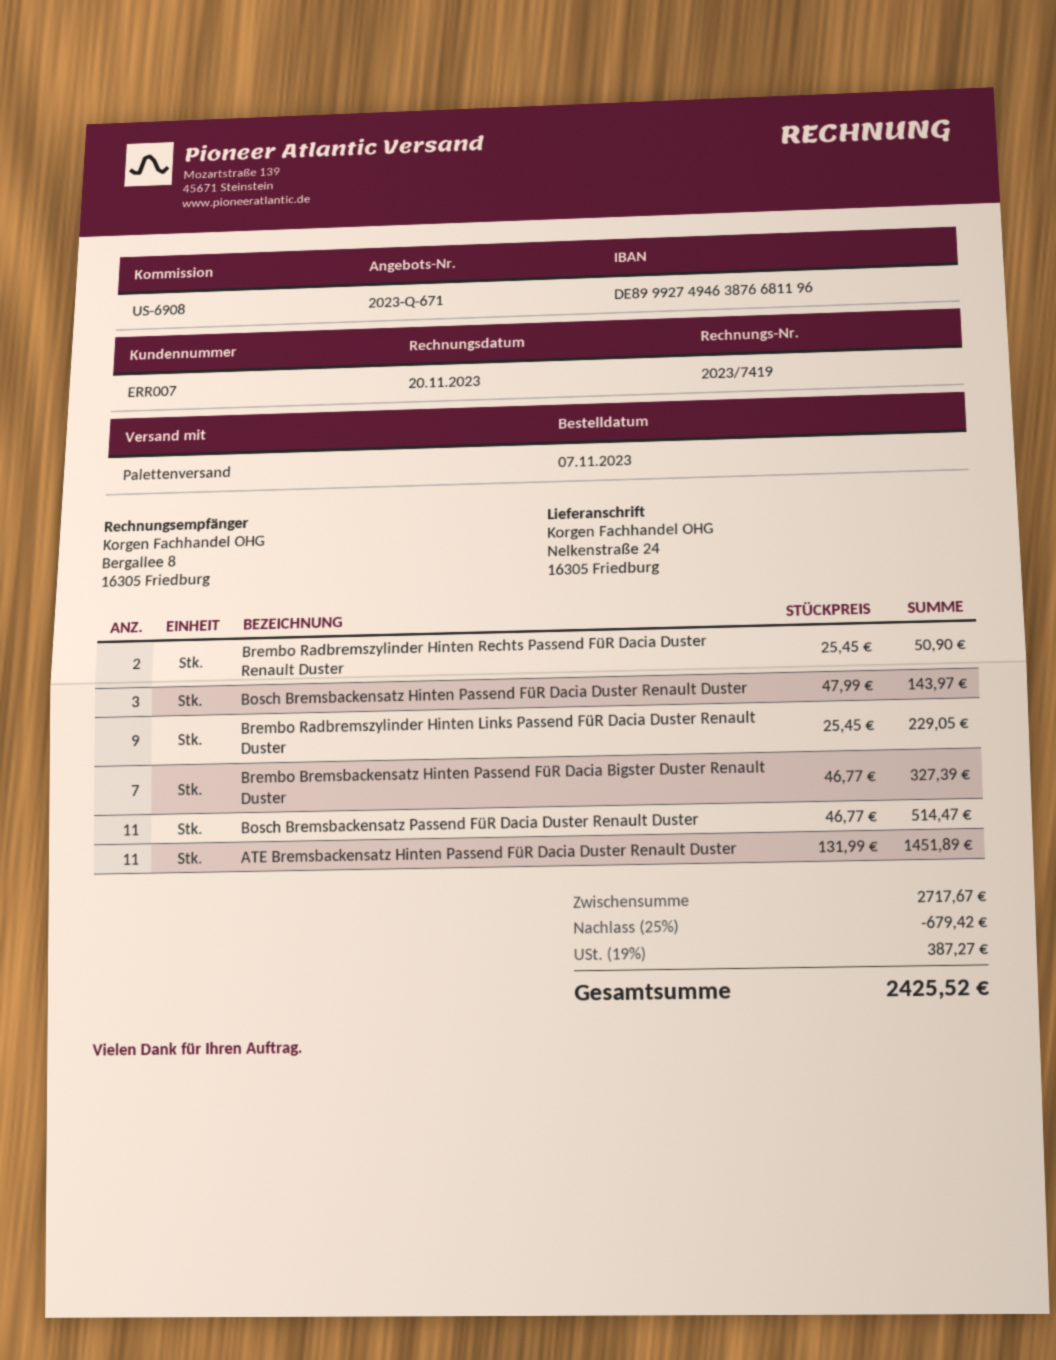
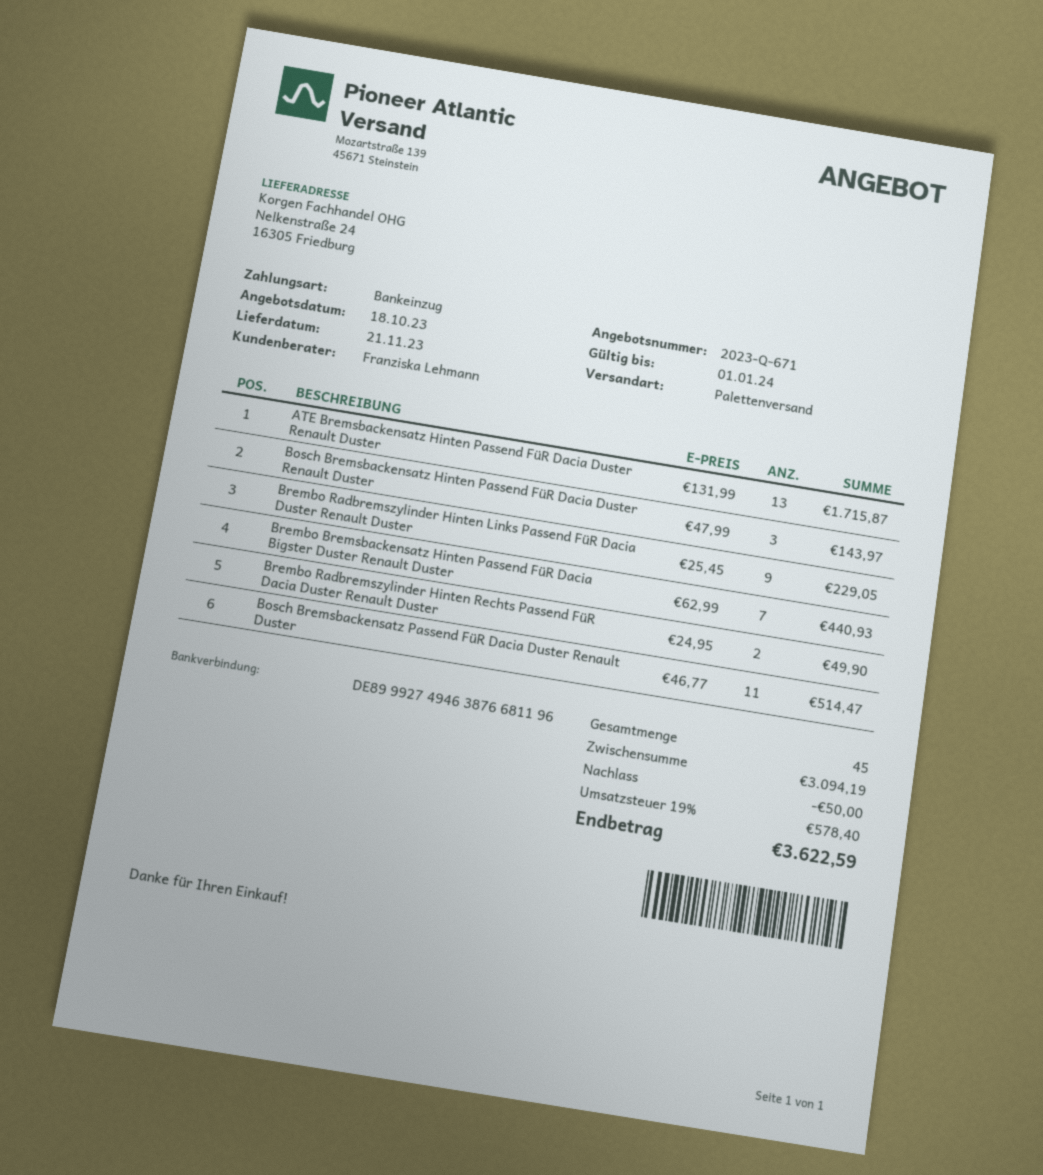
Brembo Radbremszylinder Hinten Rechts Passend FüR Dacia Duster Renault Duster: 2 x 25.45 = 50.90 -> 2 x 24.95 = 49.90
Brembo Bremsbackensatz Hinten Passend FüR Dacia Bigster Duster Renault Duster: 7 x 46.77 = 327.39 -> 7 x 62.99 = 440.93
ATE Bremsbackensatz Hinten Passend FüR Dacia Duster Renault Duster: 11 x 131.99 = 1451.89 -> 13 x 131.99 = 1715.87
subtotal: 2717.67 -> 3094.19
discount: 679.42 -> 50.00
tax: 19% = 387.27 -> 19% = 578.40
total: 2425.52 -> 3622.59

